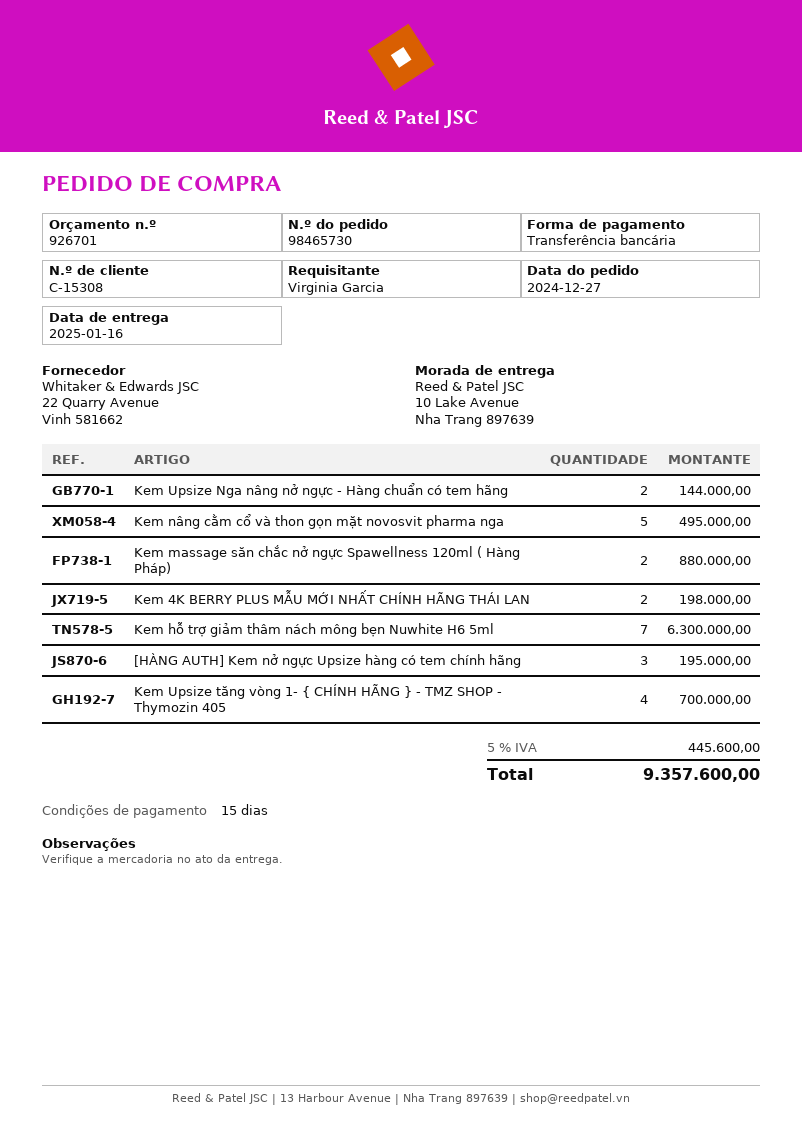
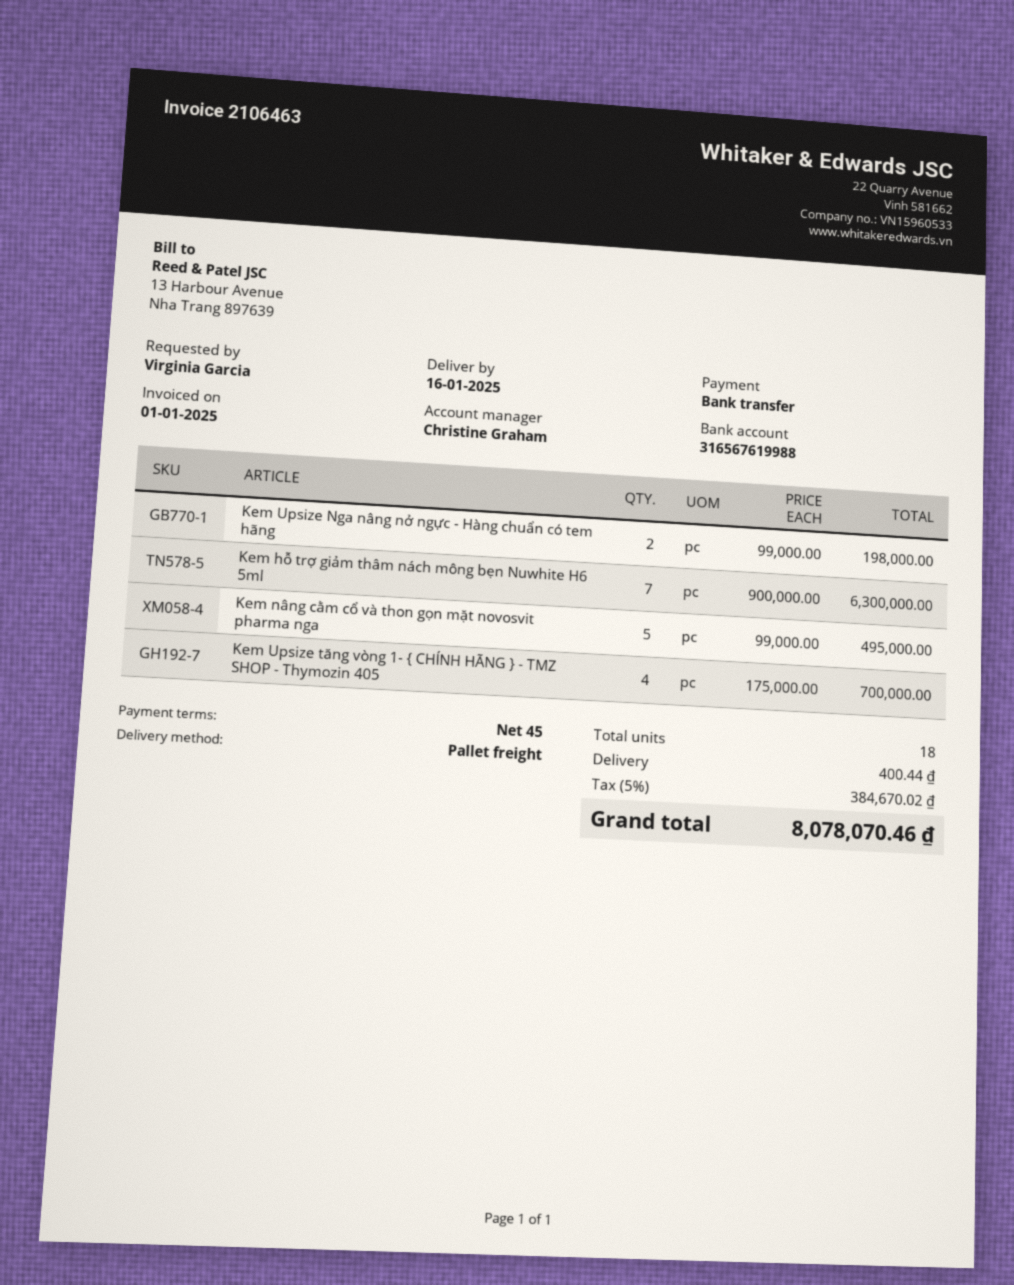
payment terms: 15 days -> 45 days
Kem Upsize Nga nâng nở ngực - Hàng chuẩn có tem hãng: 2 for 144000.00 -> 2 for 198000.00
Kem massage săn chắc nở ngực Spawellness 120ml ( Hàng Pháp): 2 for 880000.00 -> none
Kem 4K BERRY PLUS MẪU MỚI NHẤT CHÍNH HÃNG THÁI LAN: 2 for 198000.00 -> none
[HÀNG AUTH] Kem nở ngực Upsize hàng có tem chính hãng: 3 for 195000.00 -> none
shipping: none -> 400.44
tax: 5% = 445600.00 -> 5% = 384670.02
total: 9357600.00 -> 8078070.46

